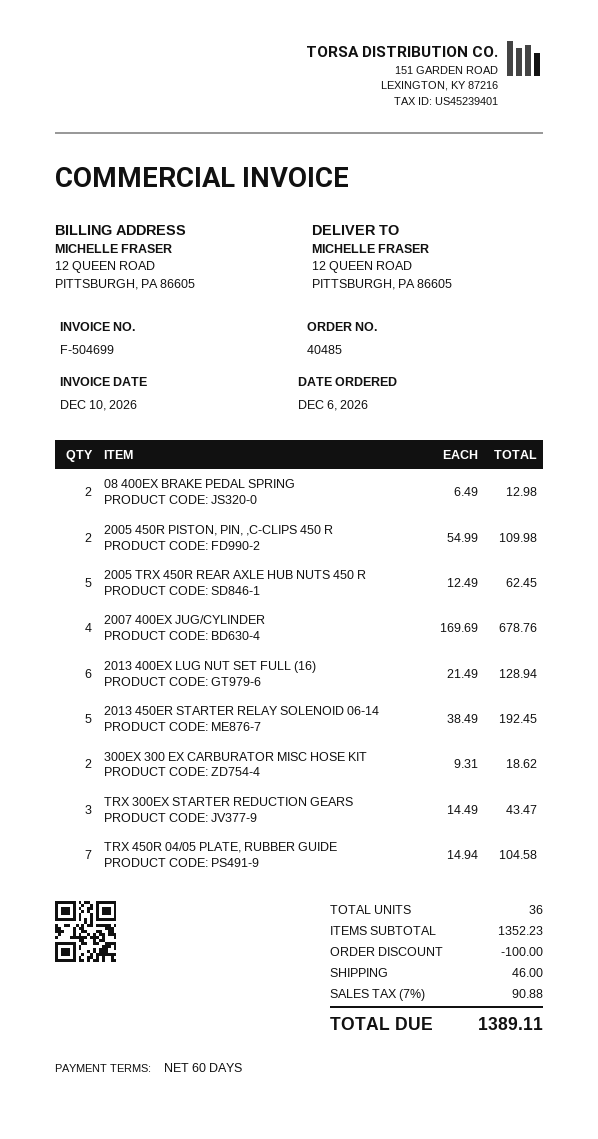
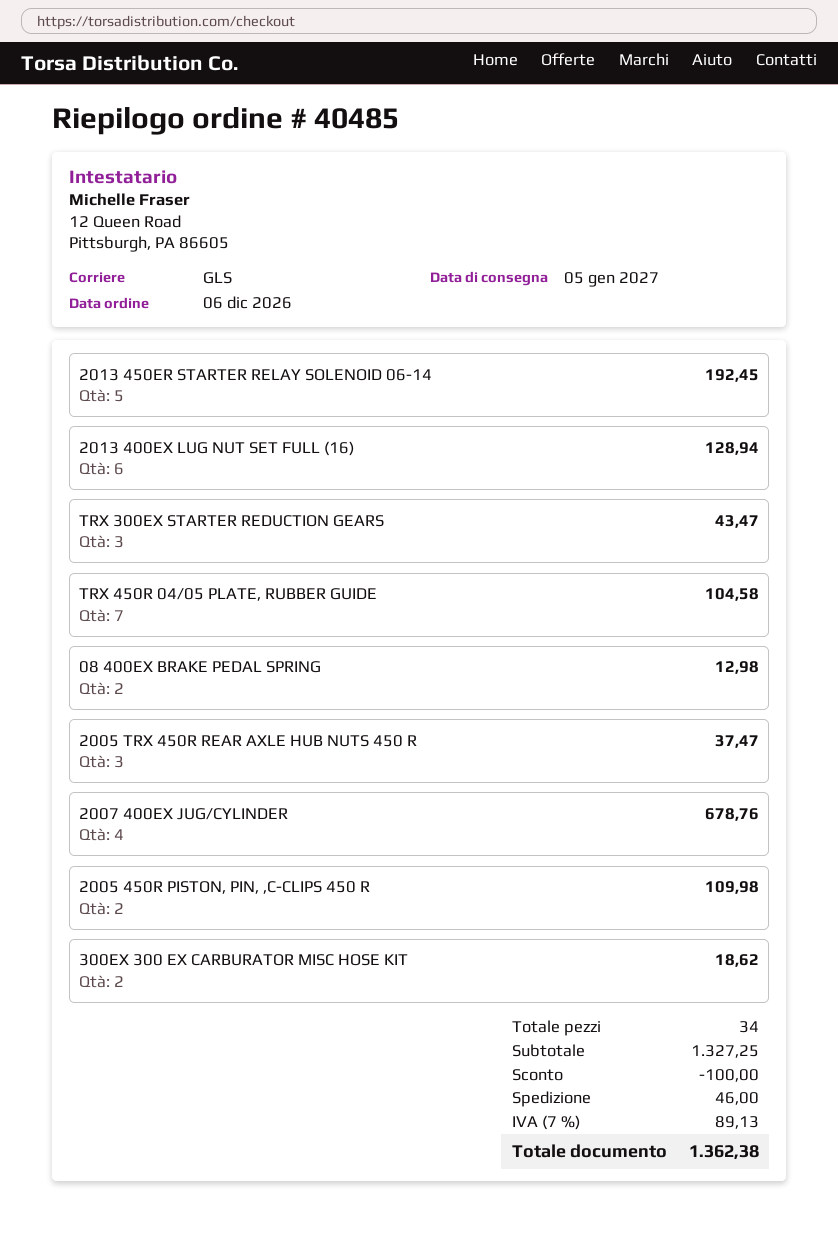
2005 TRX 450R REAR AXLE HUB NUTS 450 R: 5 for 62.45 -> 3 for 37.47
total quantity: 36 -> 34
subtotal: 1352.23 -> 1327.25
tax: 7% = 90.88 -> 7% = 89.13
total: 1389.11 -> 1362.38

